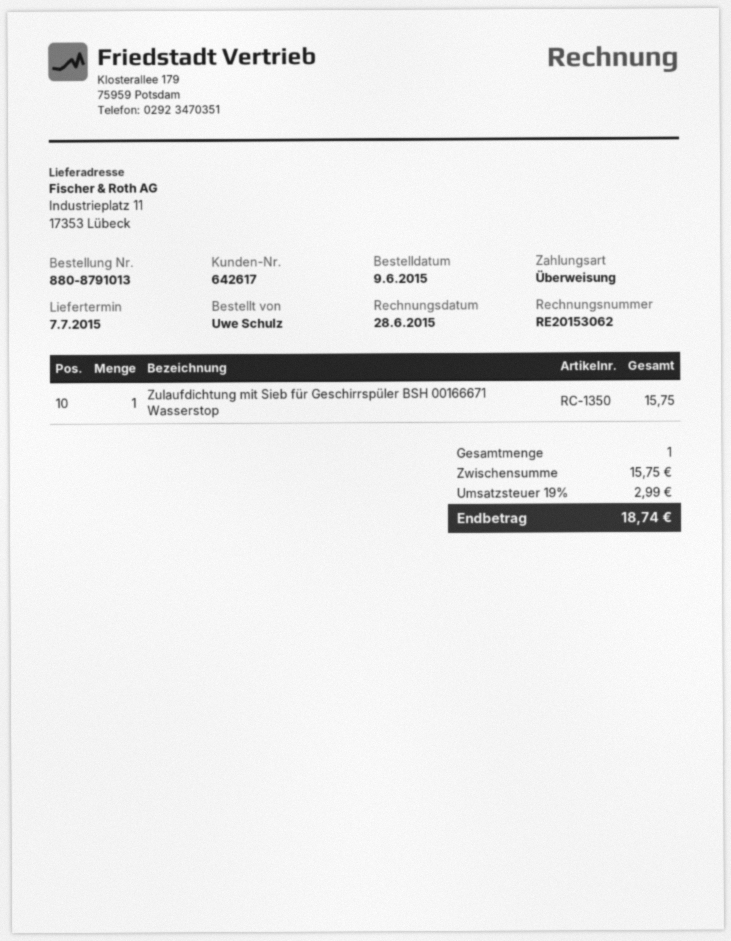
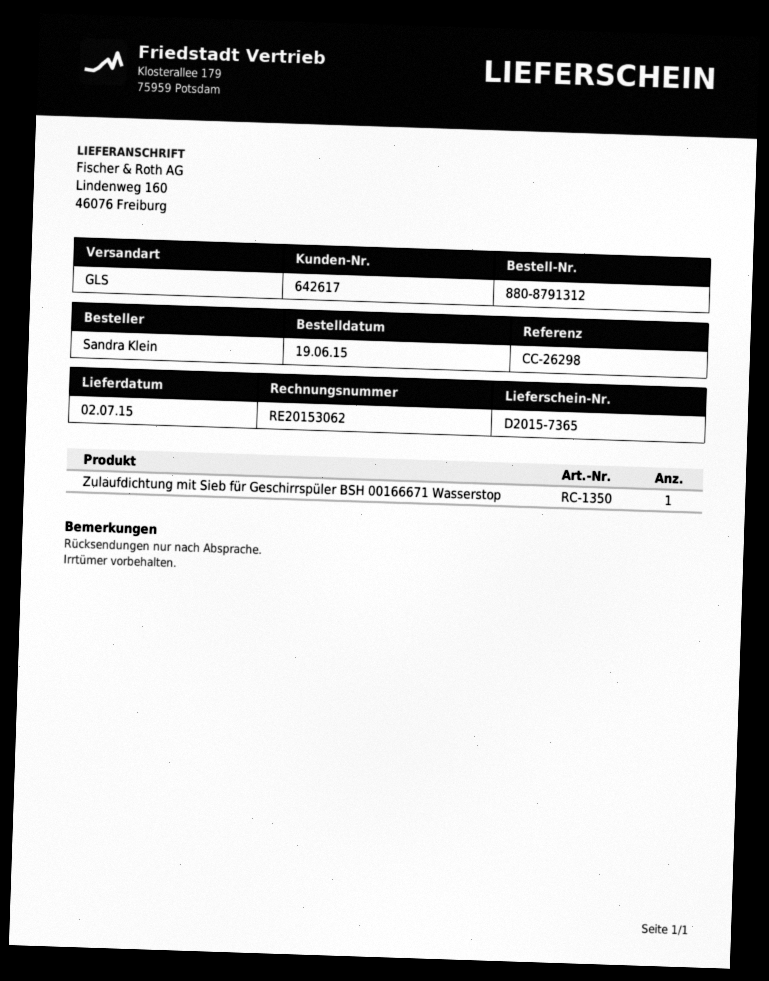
order number: 880-8791013 -> 880-8791312
order date: 2015-06-09 -> 2015-06-19
delivery date: 2015-07-07 -> 2015-07-02
ordered by: Uwe Schulz -> Sandra Klein
ship to: Industrieplatz 11, 17353 Lübeck -> Lindenweg 160, 46076 Freiburg

